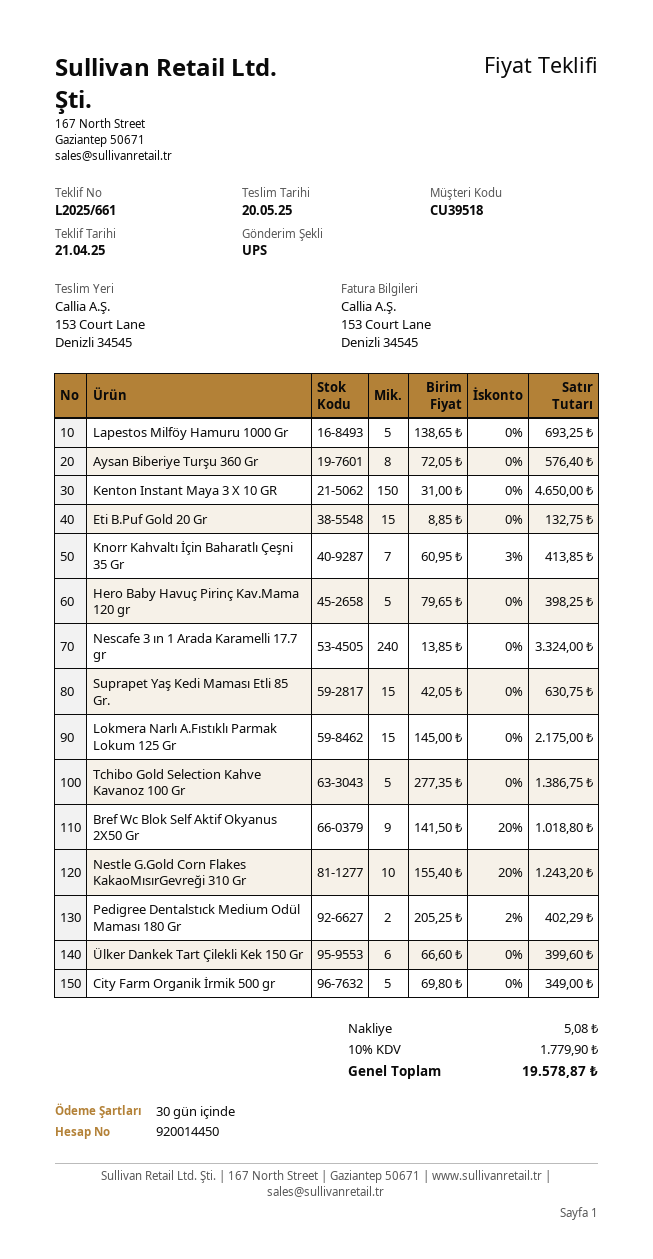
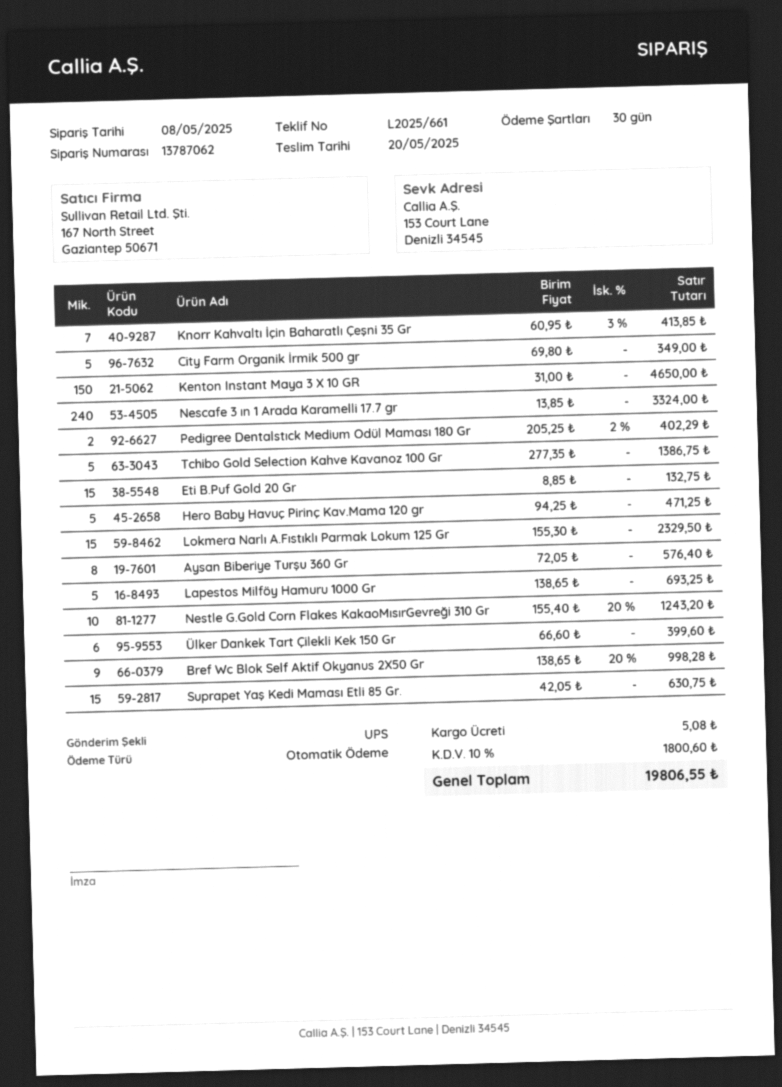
Hero Baby Havuç Pirinç Kav.Mama 120 gr: 5 x 79.65 = 398.25 -> 5 x 94.25 = 471.25
Lokmera Narlı A.Fıstıklı Parmak Lokum 125 Gr: 15 x 145.00 = 2175.00 -> 15 x 155.30 = 2329.50
Bref Wc Blok Self Aktif Okyanus 2X50 Gr: 9 x 141.50 - 20% = 1018.80 -> 9 x 138.65 - 20% = 998.28
tax: 10% = 1779.90 -> 10% = 1800.60
total: 19578.87 -> 19806.55

